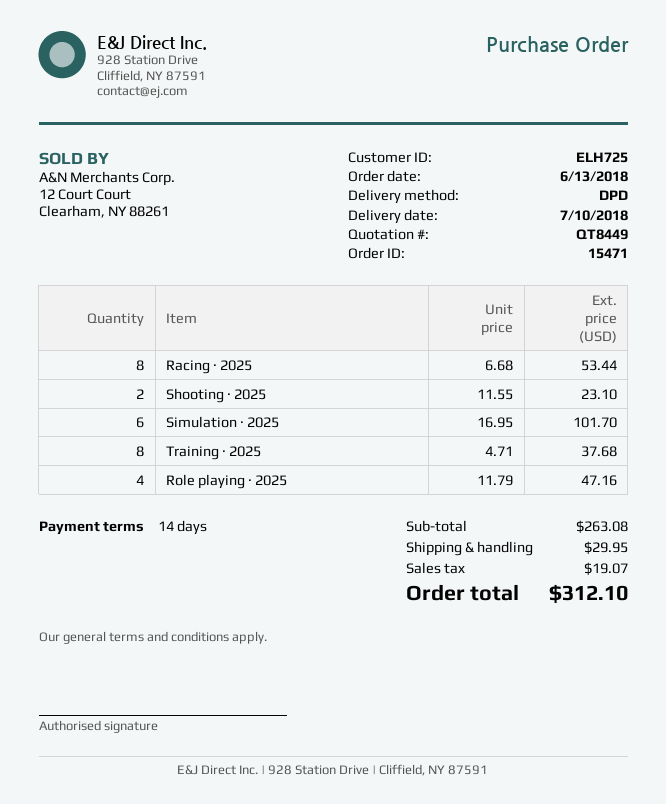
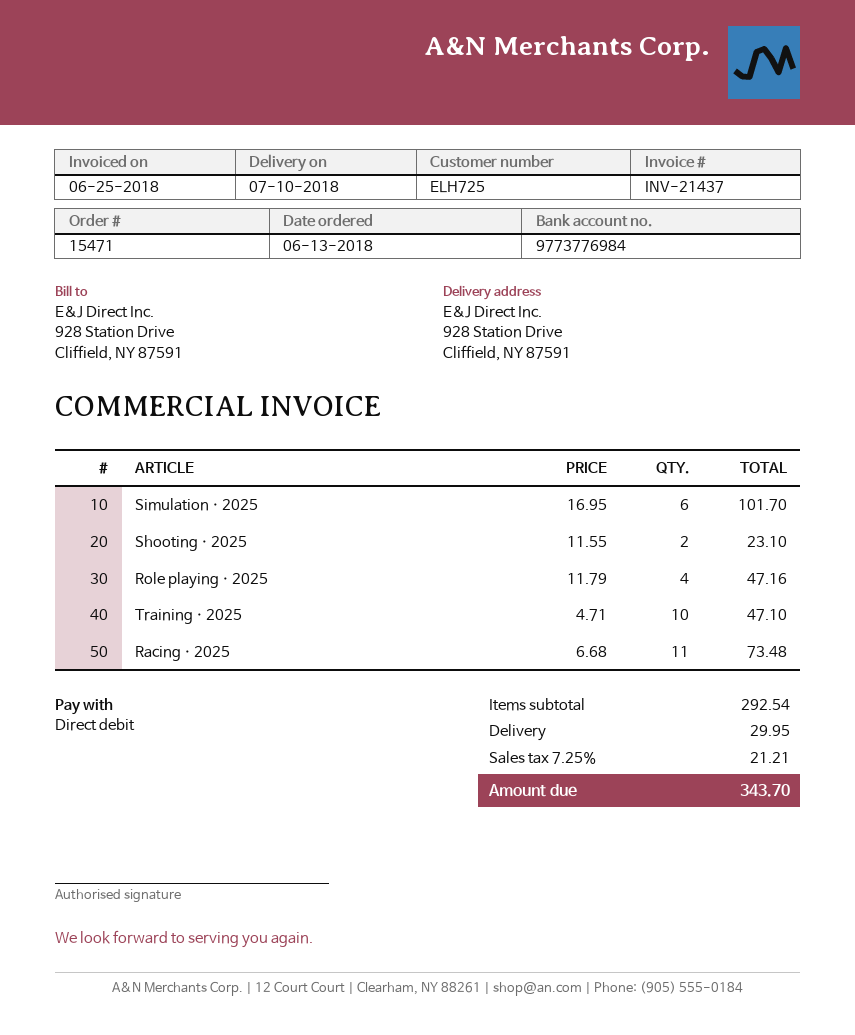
Racing · 2025: 8 x 6.68 = 53.44 -> 11 x 6.68 = 73.48
Training · 2025: 8 x 4.71 = 37.68 -> 10 x 4.71 = 47.10
subtotal: 263.08 -> 292.54
tax: 19.07 -> 21.21
total: 312.10 -> 343.70

